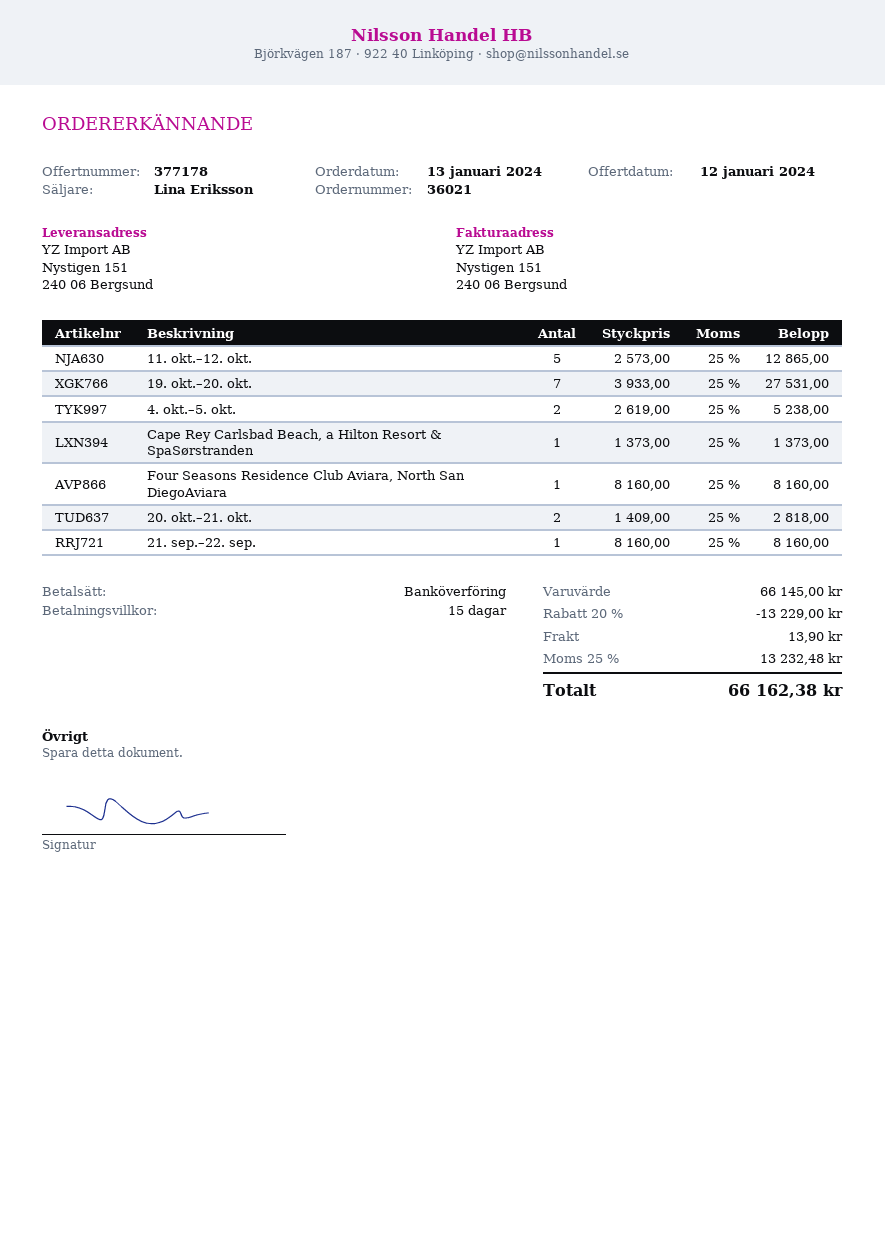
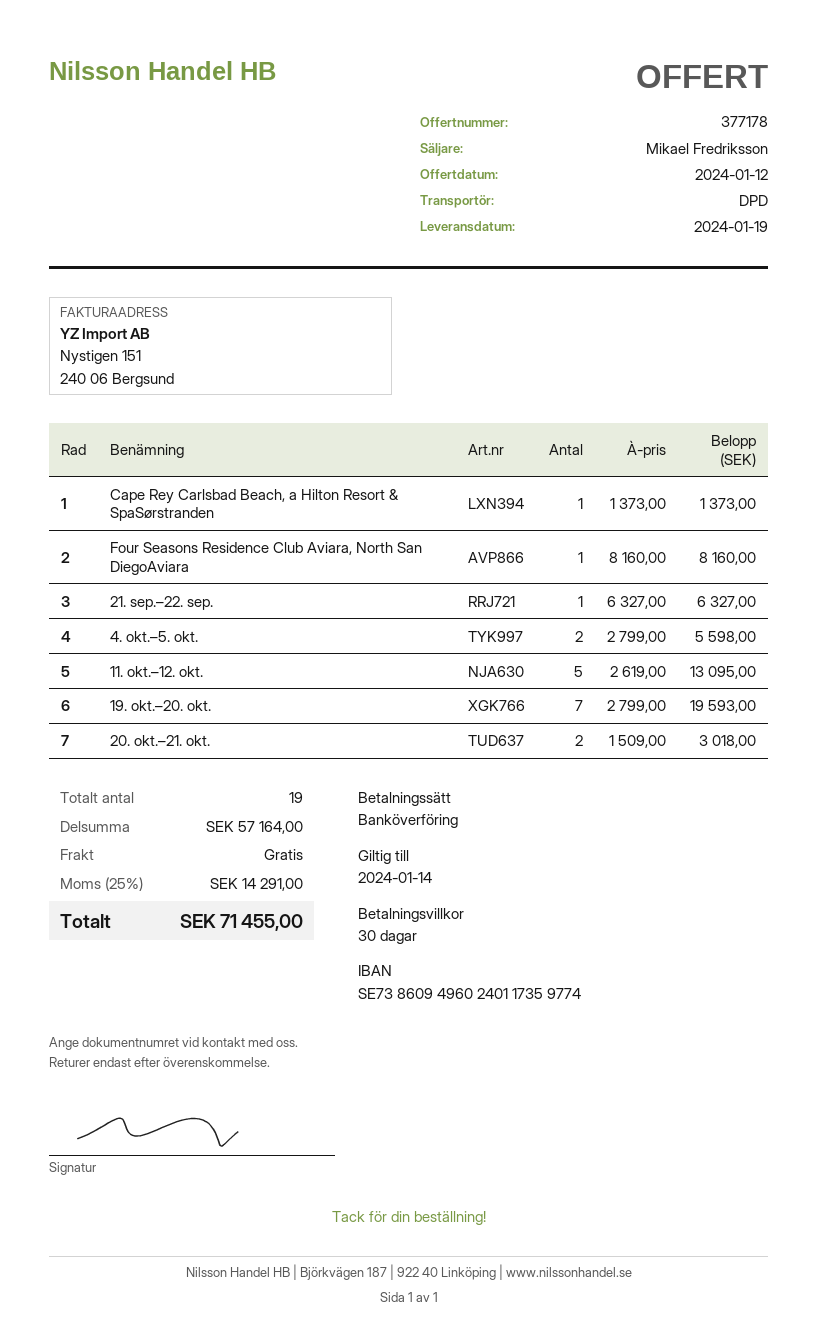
payment terms: 15 days -> 30 days
sales rep: Lina Eriksson -> Mikael Fredriksson
11. okt.–12. okt.: 5 x 2573.00 = 12865.00 -> 5 x 2619.00 = 13095.00
19. okt.–20. okt.: 7 x 3933.00 = 27531.00 -> 7 x 2799.00 = 19593.00
4. okt.–5. okt.: 2 x 2619.00 = 5238.00 -> 2 x 2799.00 = 5598.00
20. okt.–21. okt.: 2 x 1409.00 = 2818.00 -> 2 x 1509.00 = 3018.00
21. sep.–22. sep.: 1 x 8160.00 = 8160.00 -> 1 x 6327.00 = 6327.00
subtotal: 66145.00 -> 57164.00
discount: 20% = 13229.00 -> none
shipping: 13.90 -> 0.00
tax: 25% = 13232.48 -> 25% = 14291.00
total: 66162.38 -> 71455.00

